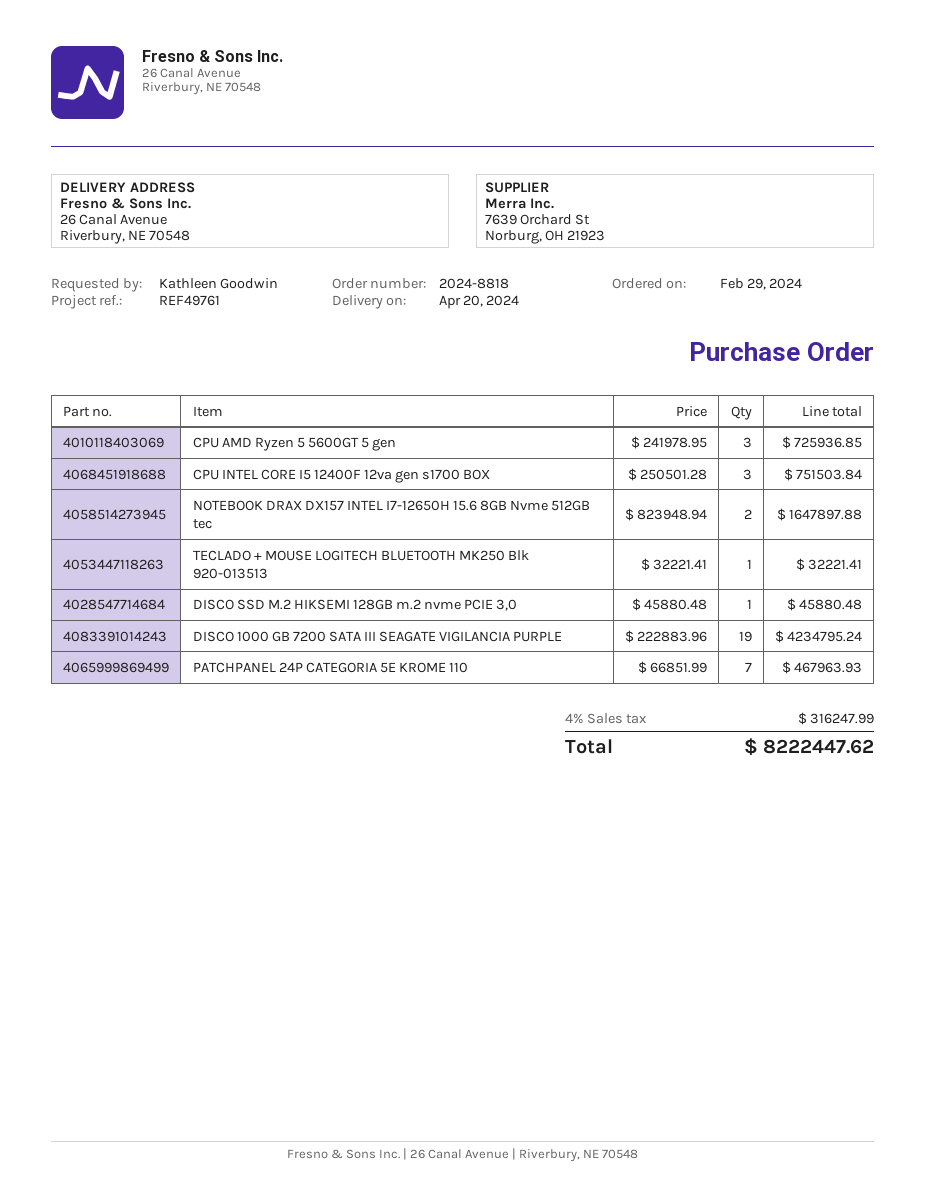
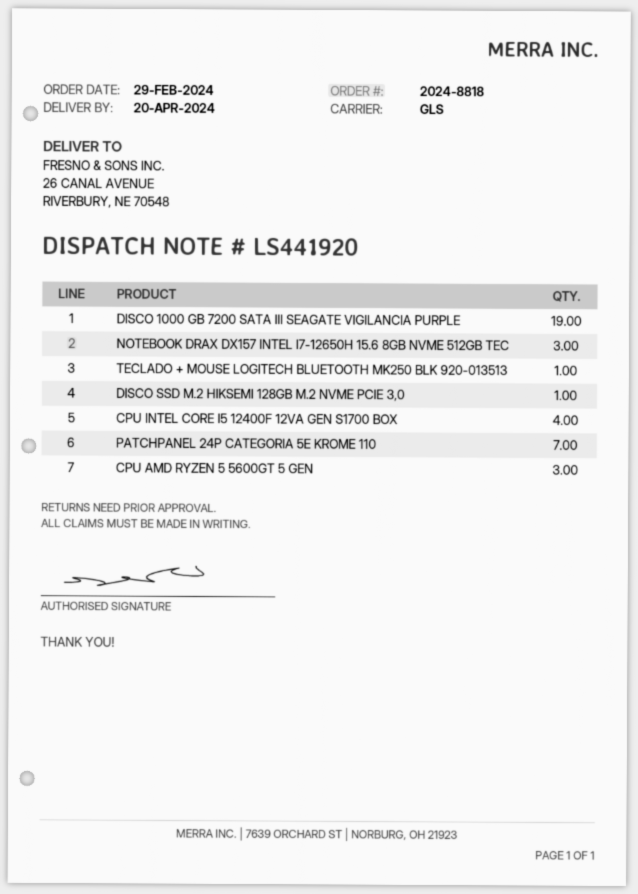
CPU INTEL CORE I5 12400F 12va gen s1700 BOX: 3 -> 4
NOTEBOOK DRAX DX157 INTEL I7-12650H 15.6 8GB Nvme 512GB tec: 2 -> 3

